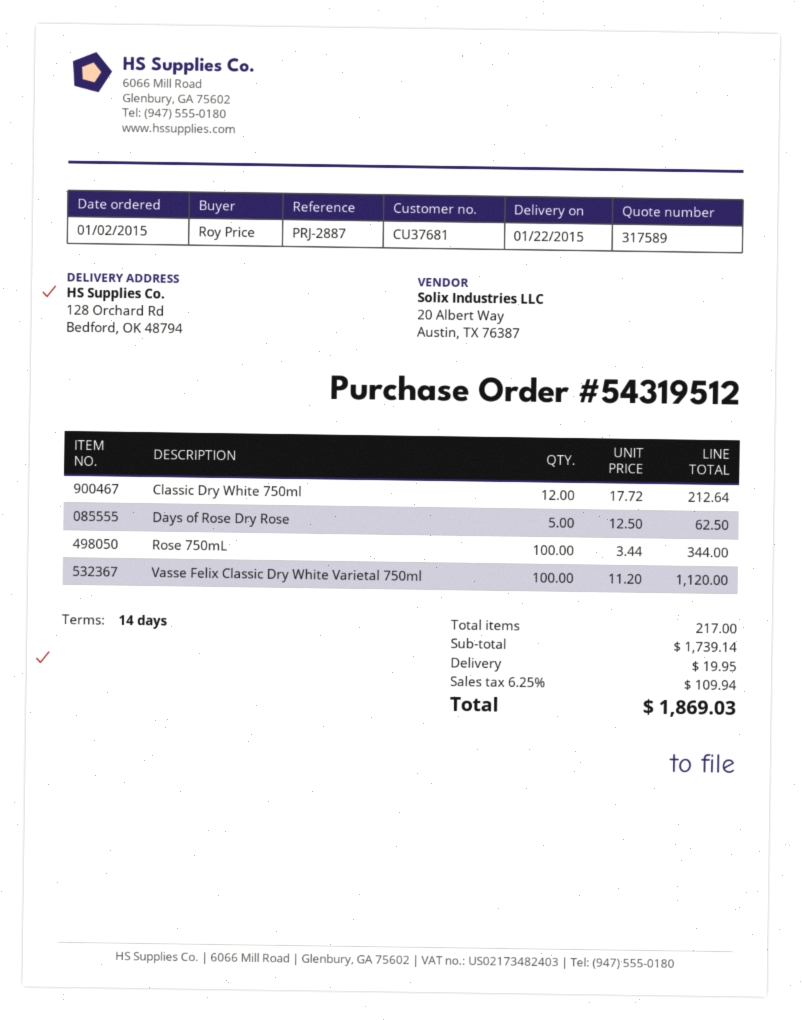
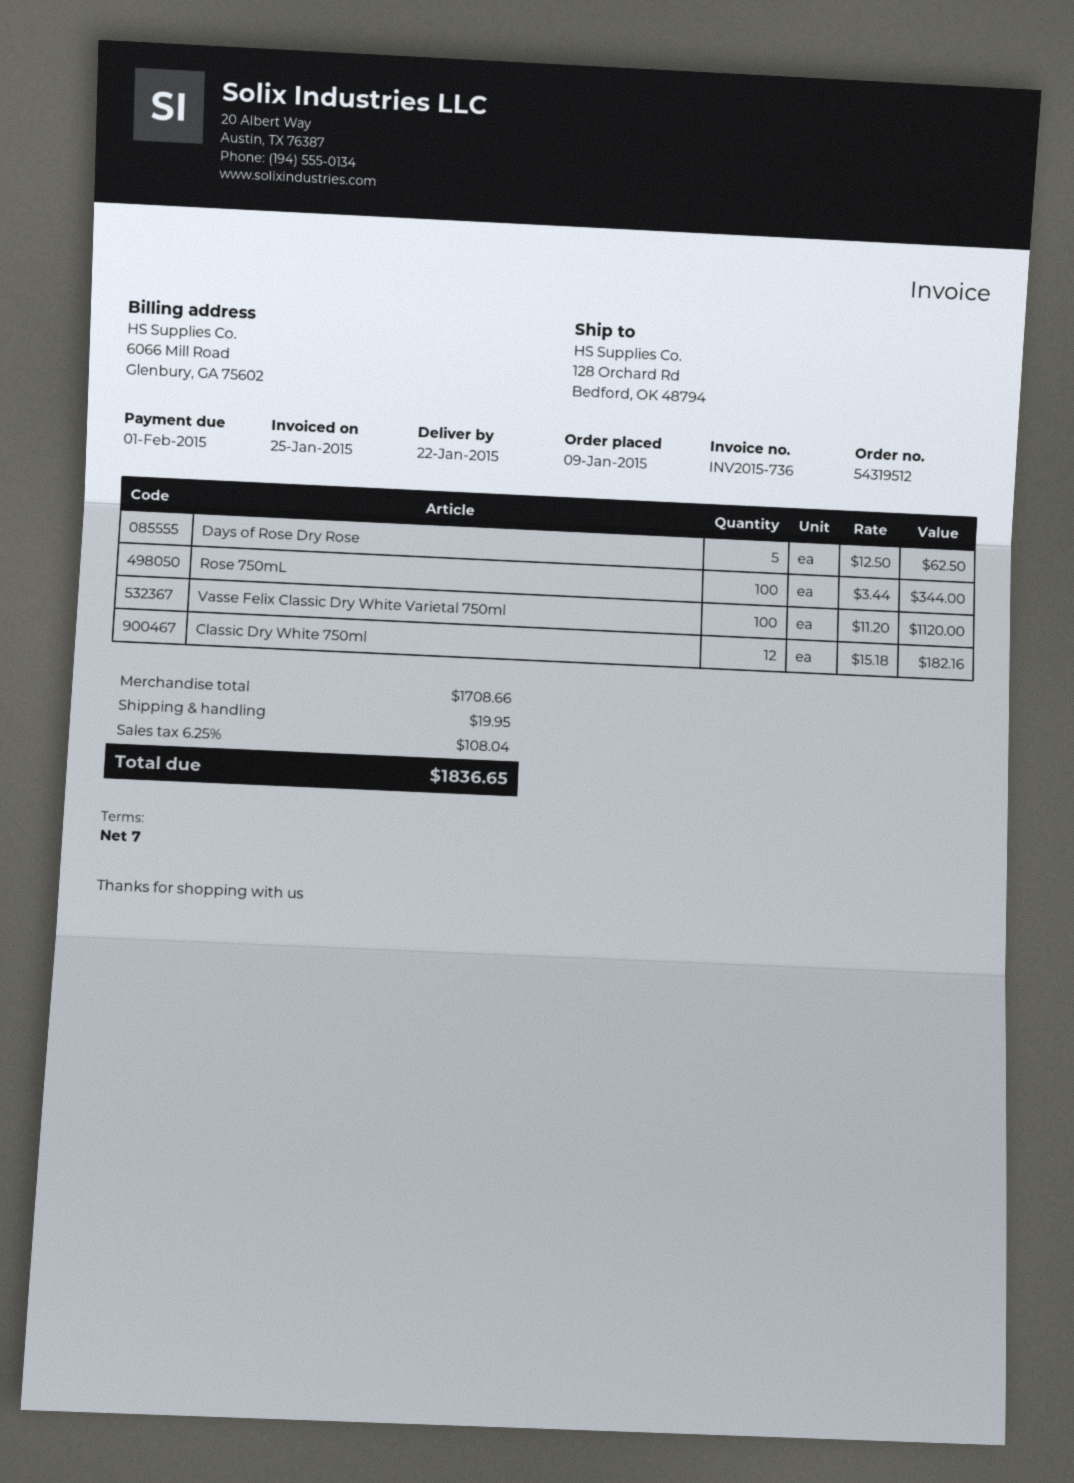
order date: 2015-01-02 -> 2015-01-09
payment terms: 14 days -> 7 days
Classic Dry White 750ml: 12 x 17.72 = 212.64 -> 12 x 15.18 = 182.16
subtotal: 1739.14 -> 1708.66
tax: 6.25% = 109.94 -> 6.25% = 108.04
total: 1869.03 -> 1836.65

